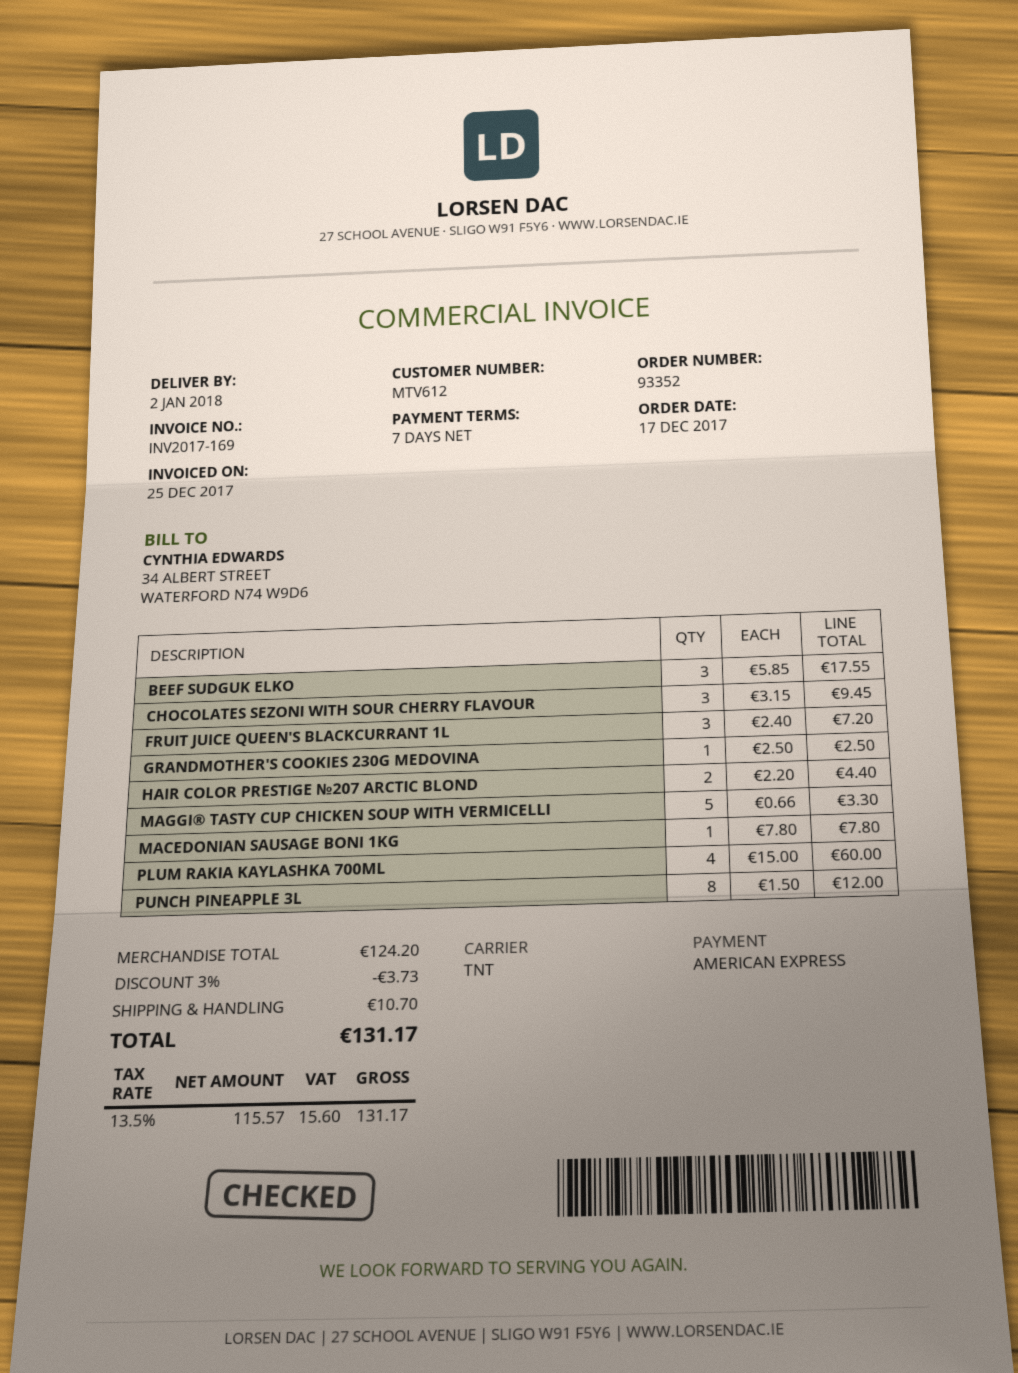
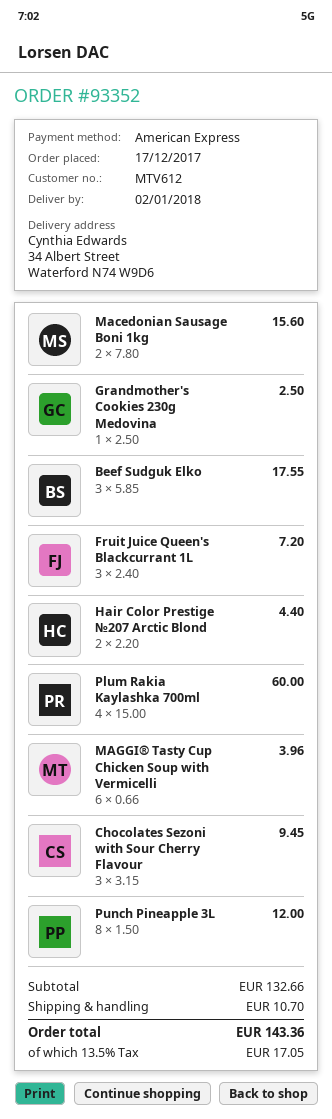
MAGGI® TASTY CUP CHICKEN SOUP WITH VERMICELLI: 5 x 0.66 = 3.30 -> 6 x 0.66 = 3.96
MACEDONIAN SAUSAGE BONI 1KG: 1 x 7.80 = 7.80 -> 2 x 7.80 = 15.60
subtotal: 124.20 -> 132.66
discount: 3% = 3.73 -> none
tax: 13.5% = 15.60 -> 13.5% = 17.05
total: 131.17 -> 143.36

